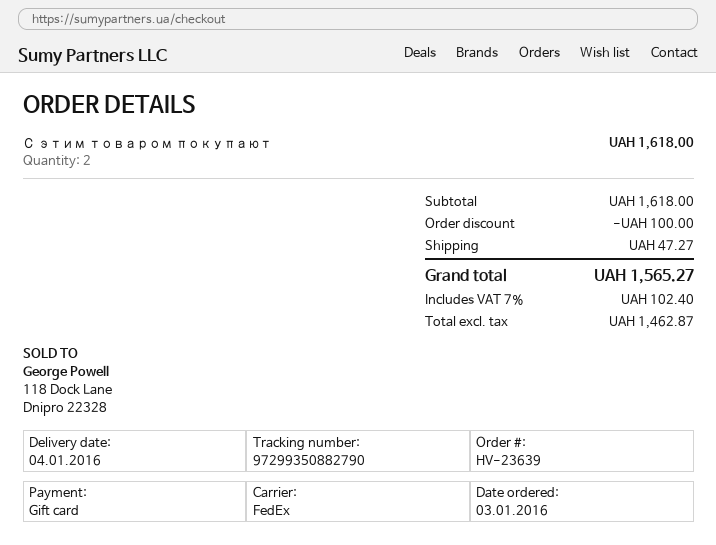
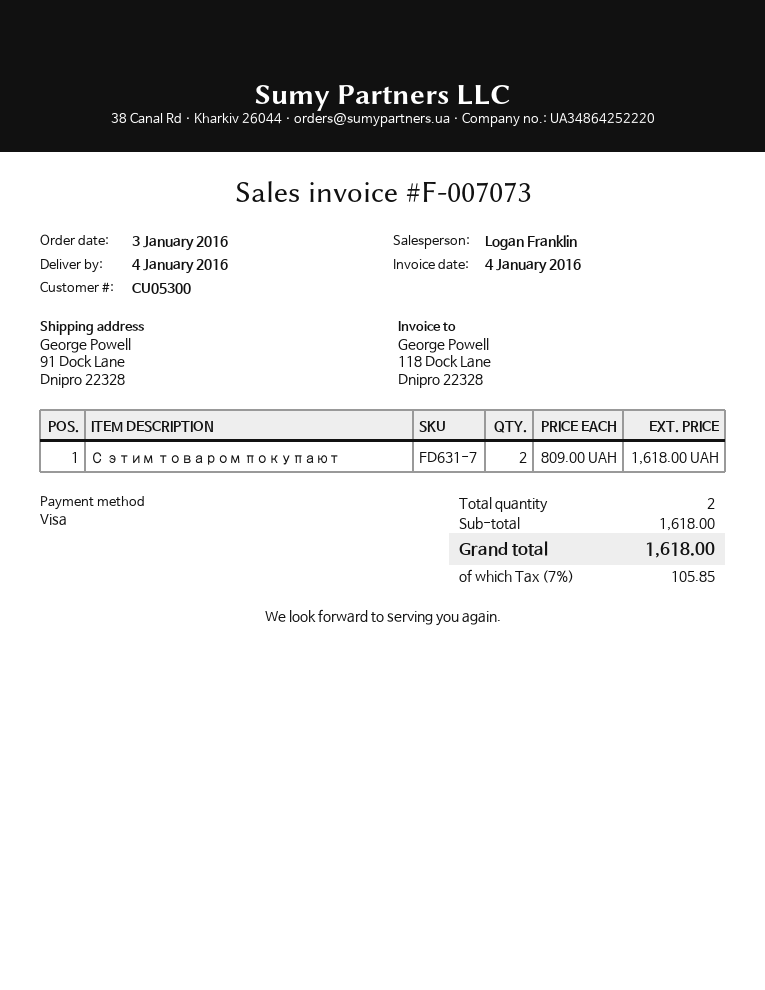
payment method: gift card -> Visa
discount: 100.00 -> none
shipping: 47.27 -> none
tax: 7% = 102.40 -> 7% = 105.85
total: 1565.27 -> 1618.00

